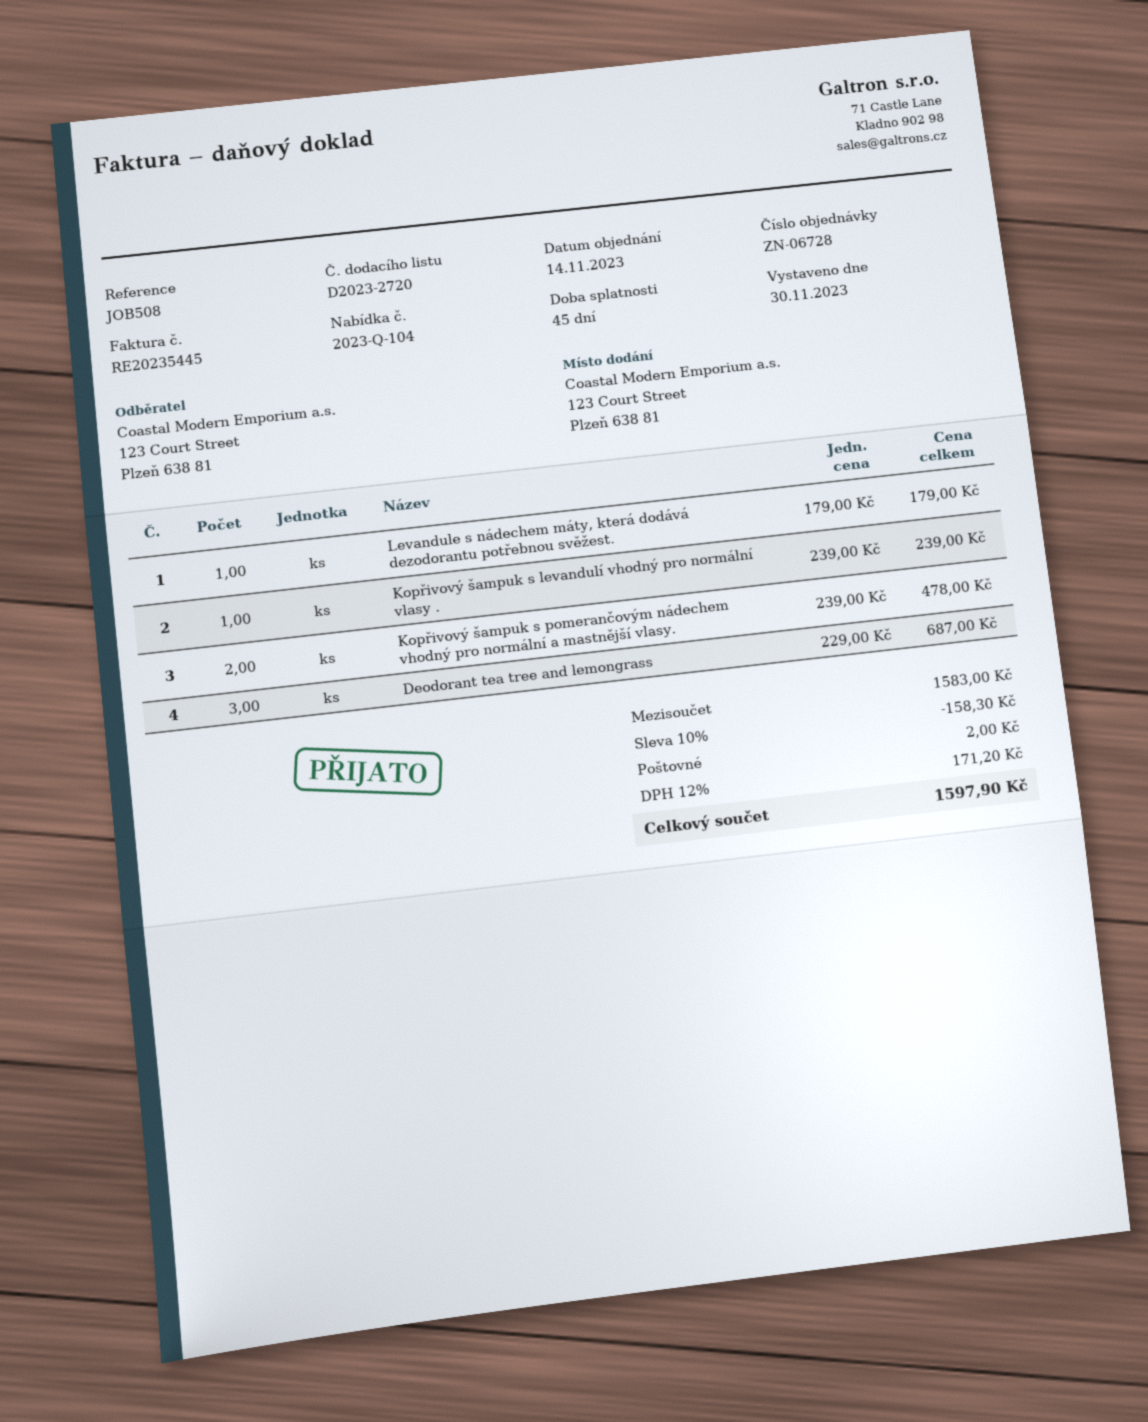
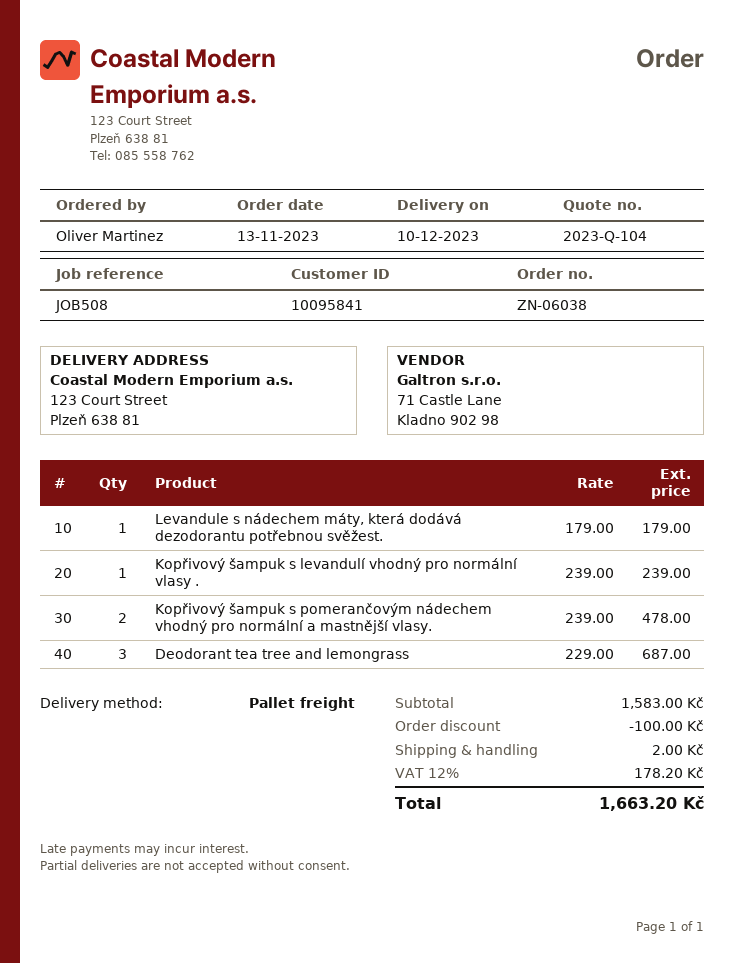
order number: ZN-06728 -> ZN-06038
order date: 2023-11-14 -> 2023-11-13
discount: 158.30 -> 100.00
tax: 12% = 171.20 -> 12% = 178.20
total: 1597.90 -> 1663.20

